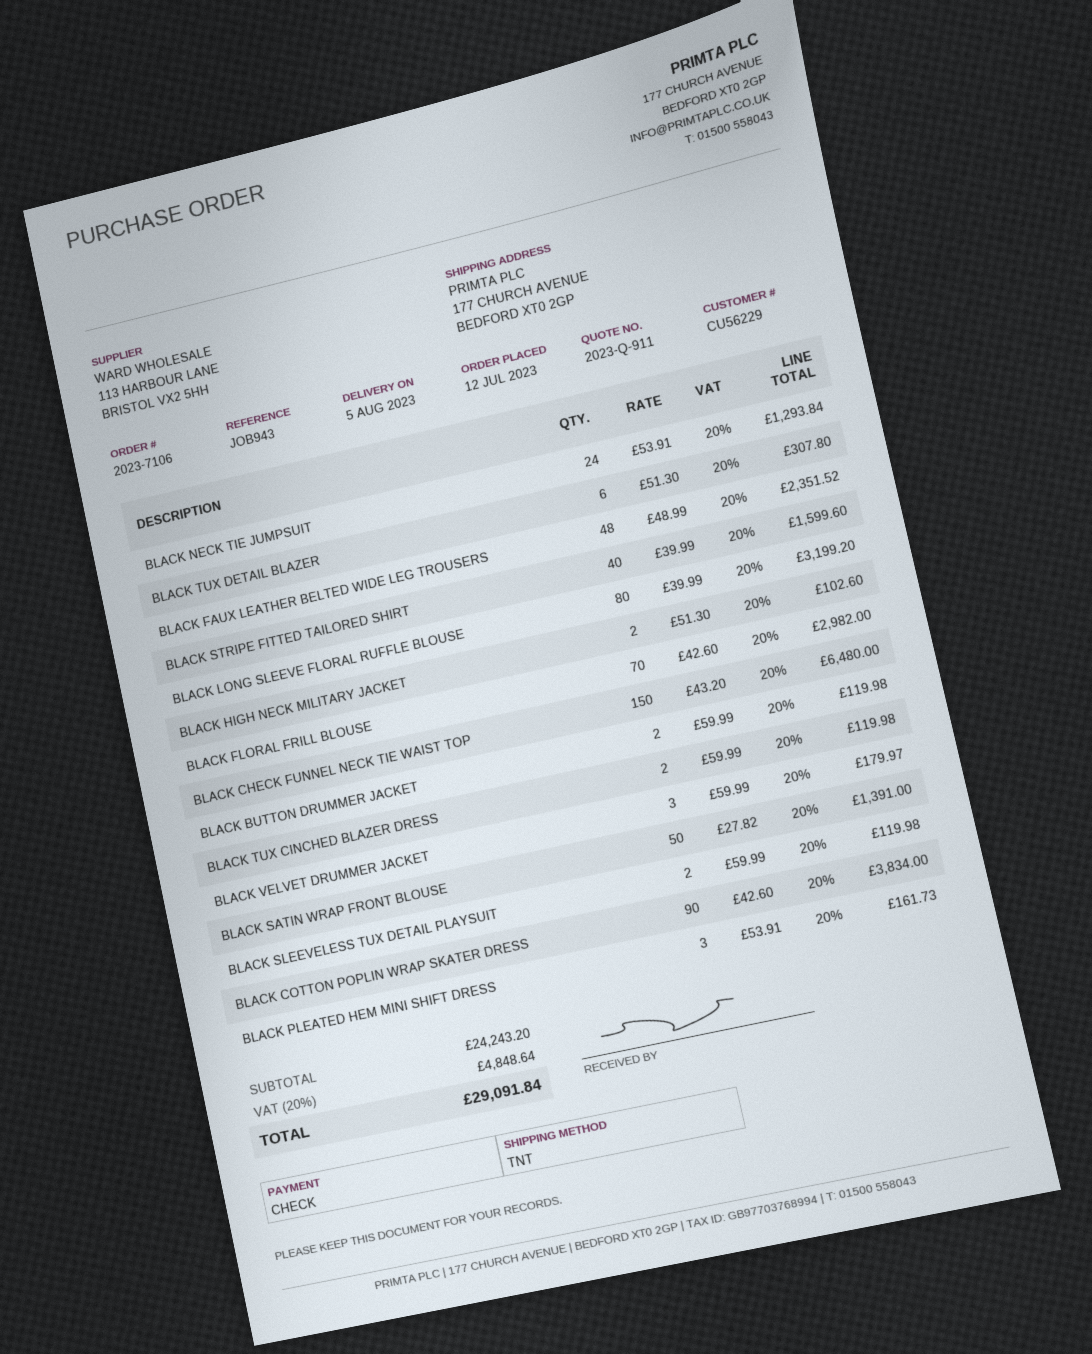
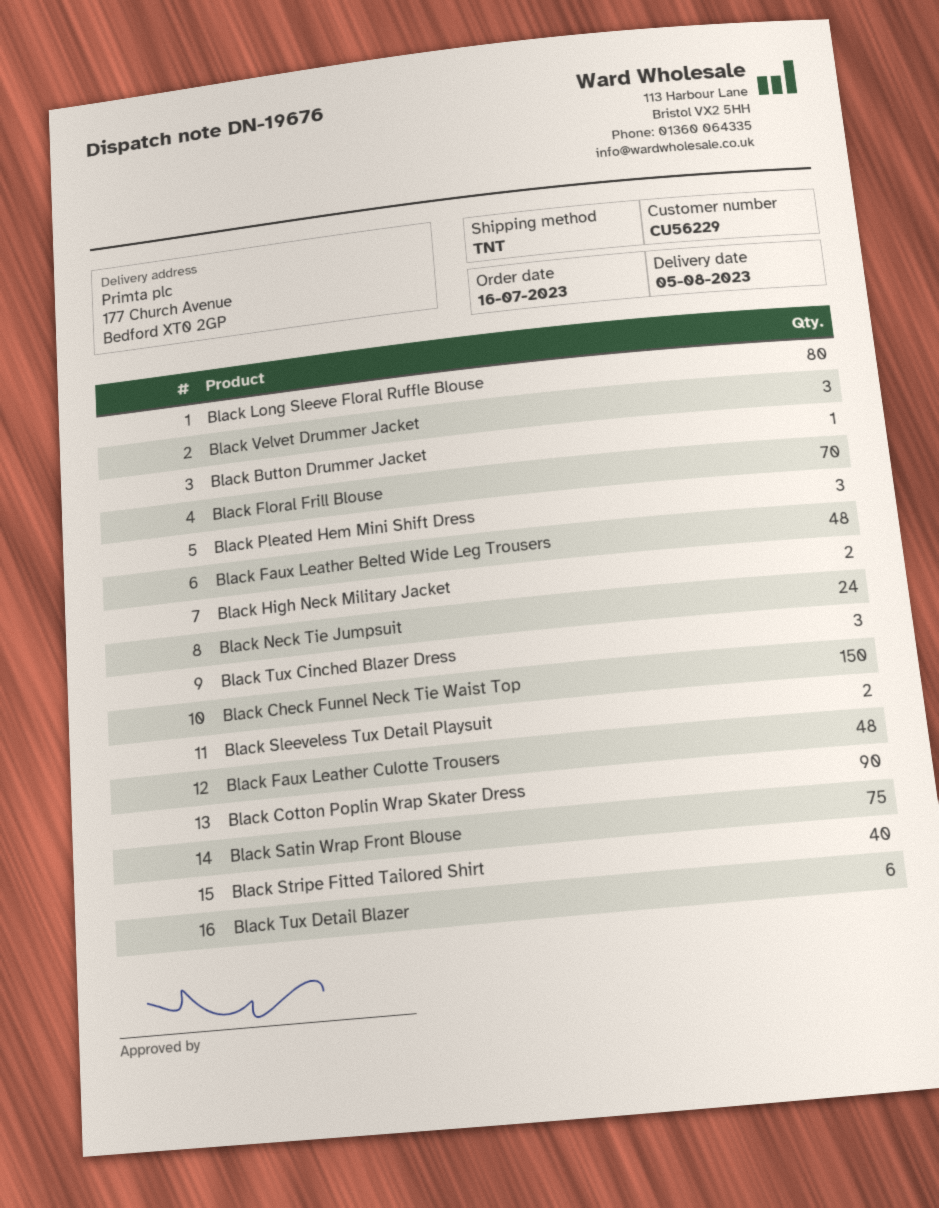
order date: 2023-07-12 -> 2023-07-16
BLACK BUTTON DRUMMER JACKET: 2 -> 1
BLACK TUX CINCHED BLAZER DRESS: 2 -> 3
BLACK SATIN WRAP FRONT BLOUSE: 50 -> 75
Black Faux Leather Culotte Trousers: none -> 48

